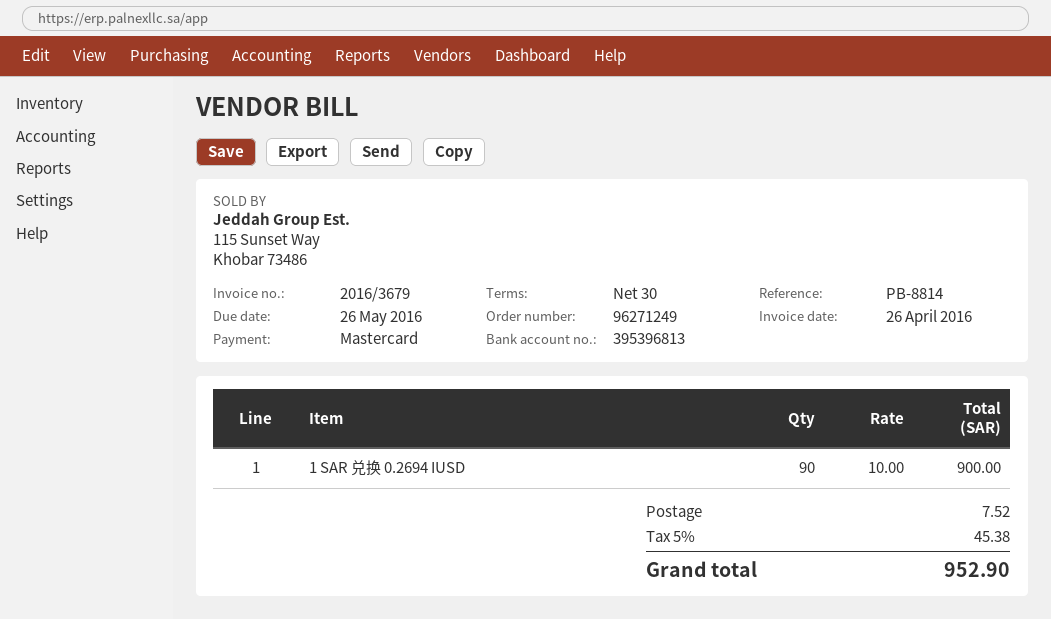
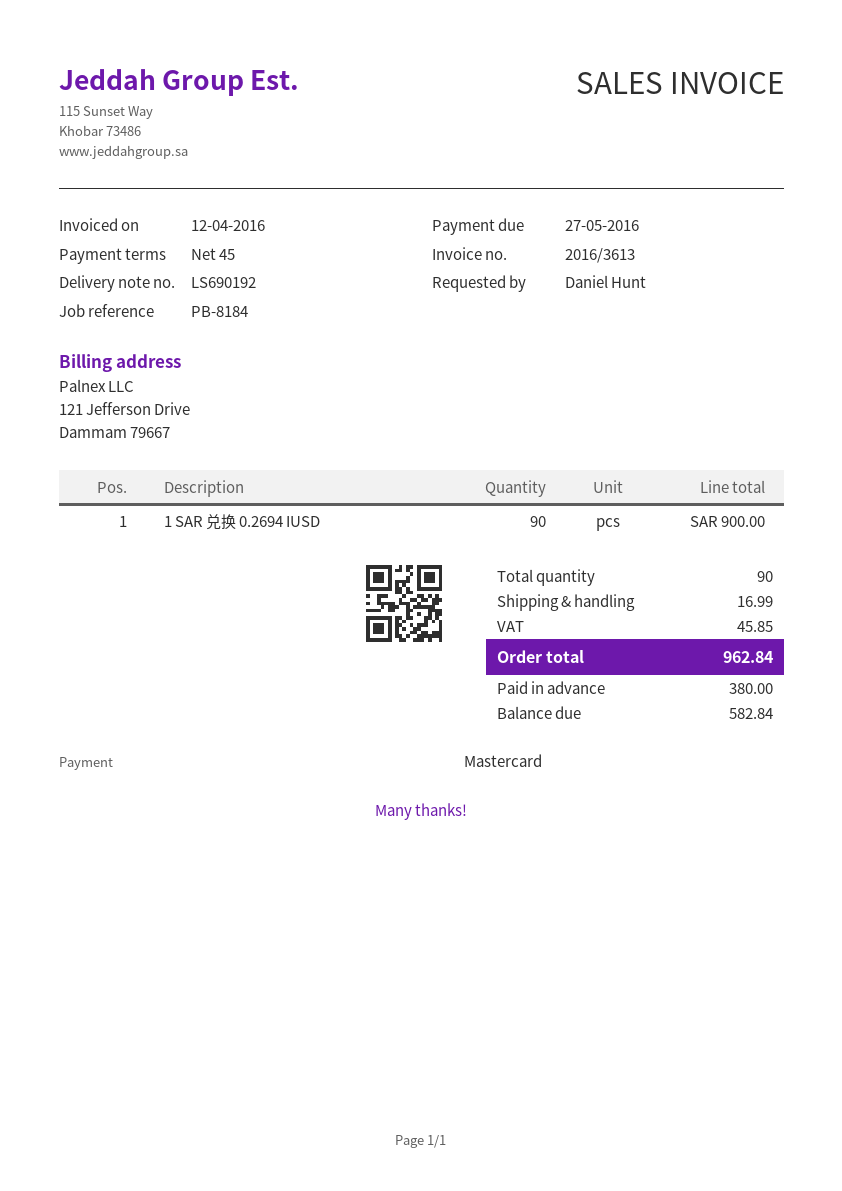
invoice number: 2016/3679 -> 2016/3613
invoice date: 2016-04-26 -> 2016-04-12
payment terms: 30 days -> 45 days
due date: 2016-05-26 -> 2016-05-27
reference: PB-8814 -> PB-8184
shipping: 7.52 -> 16.99
tax: 45.38 -> 45.85
total: 952.90 -> 962.84

